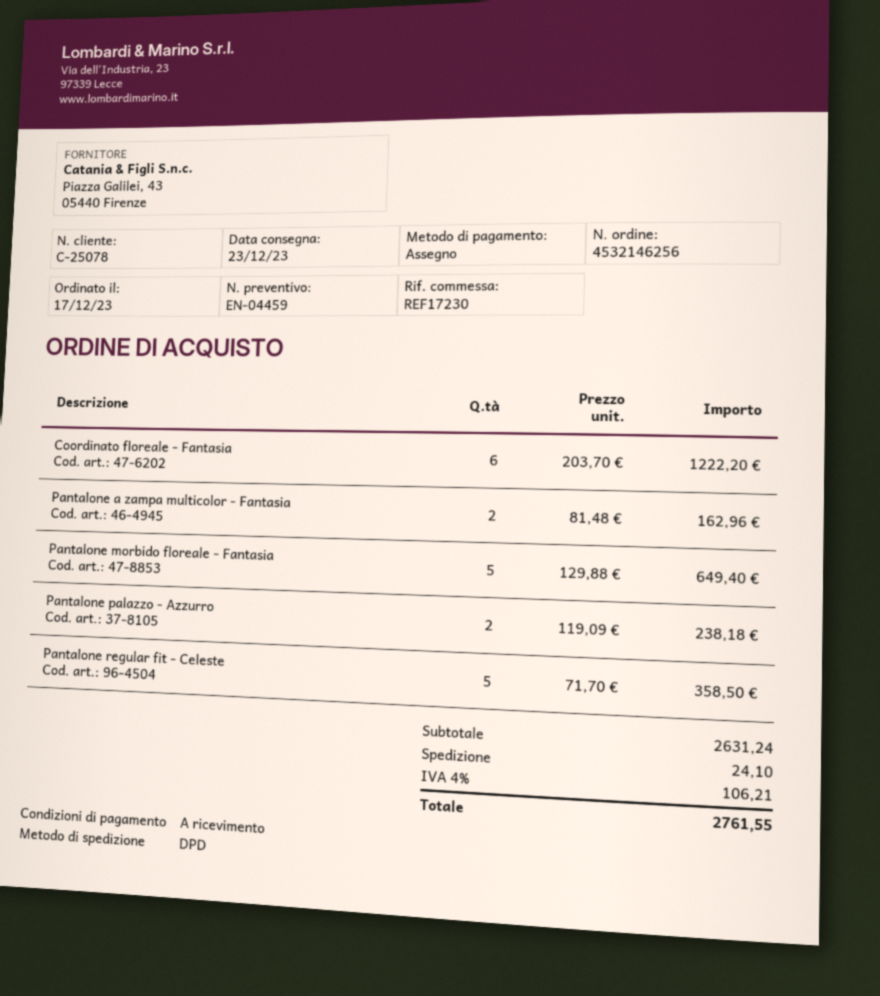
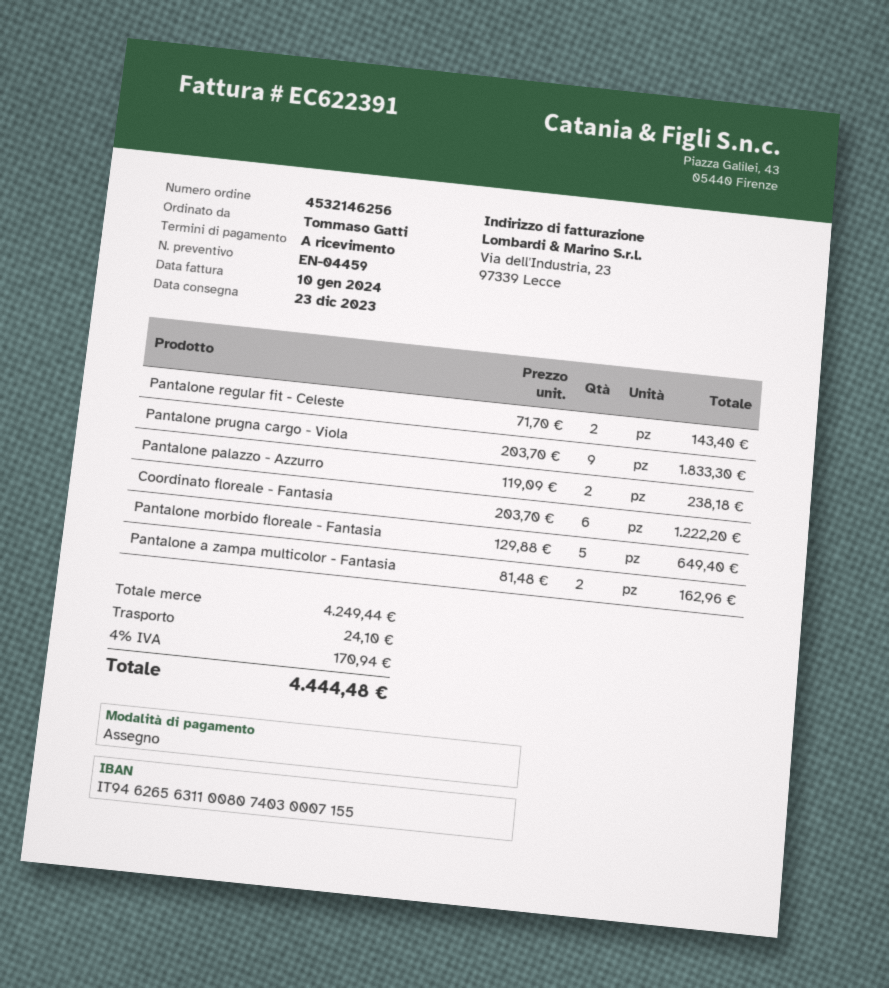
Pantalone regular fit - Celeste: 5 x 71.70 = 358.50 -> 2 x 71.70 = 143.40
Pantalone prugna cargo - Viola: none -> 9 x 203.70 = 1833.30
subtotal: 2631.24 -> 4249.44
tax: 4% = 106.21 -> 4% = 170.94
total: 2761.55 -> 4444.48

